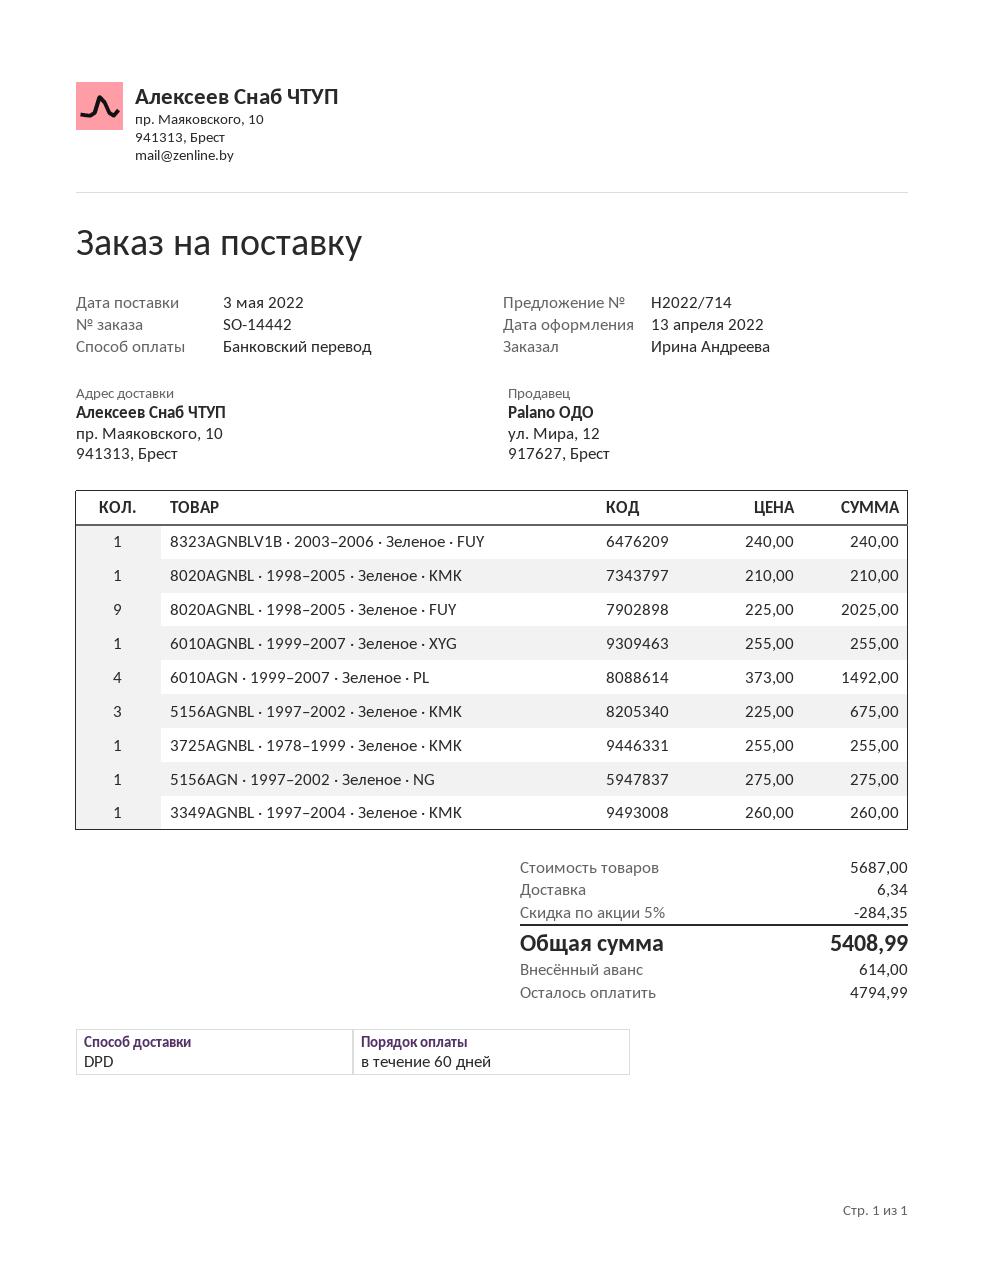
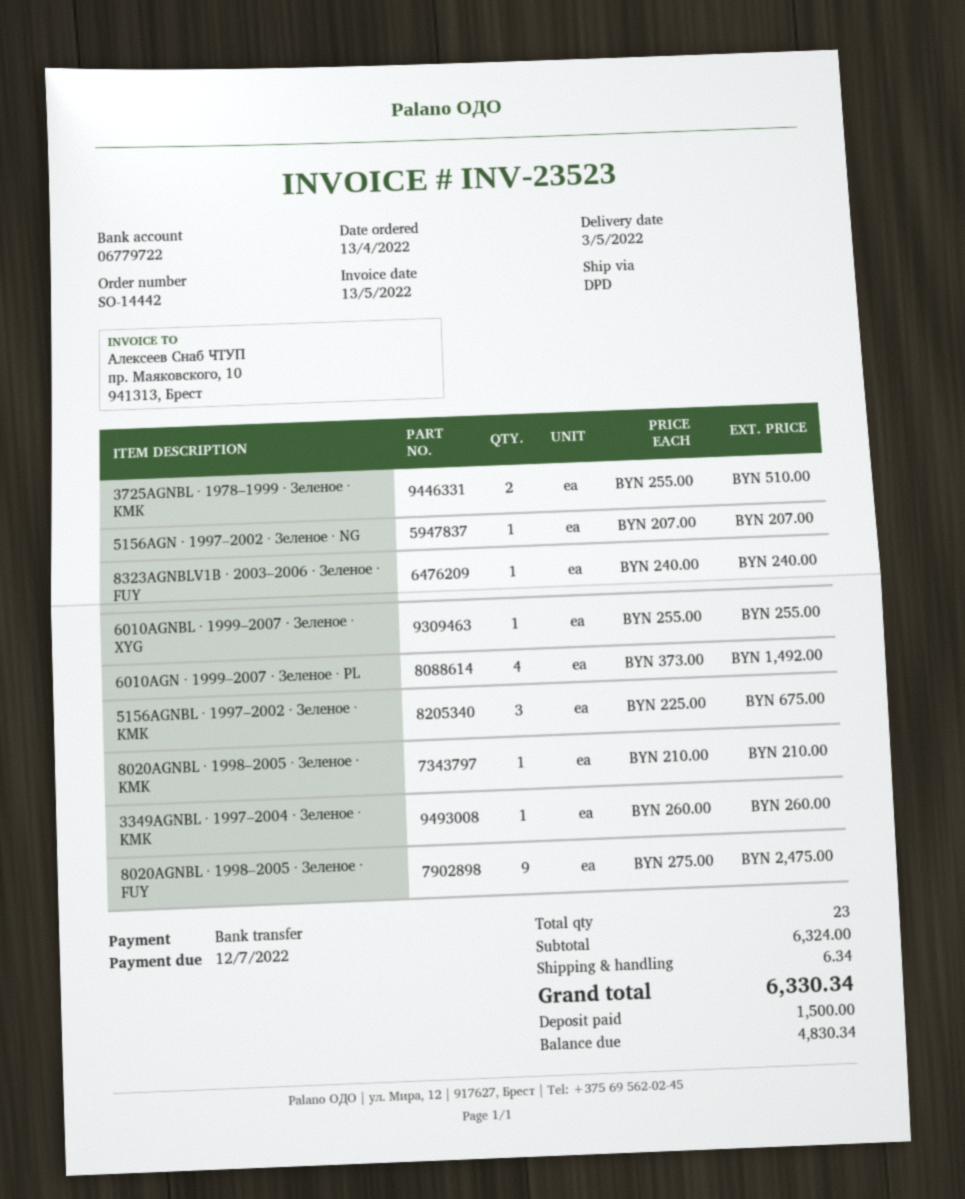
8020AGNBL · 1998–2005 · Зеленое · FUY: 9 x 225.00 = 2025.00 -> 9 x 275.00 = 2475.00
3725AGNBL · 1978–1999 · Зеленое · KMK: 1 x 255.00 = 255.00 -> 2 x 255.00 = 510.00
5156AGN · 1997–2002 · Зеленое · NG: 1 x 275.00 = 275.00 -> 1 x 207.00 = 207.00
subtotal: 5687.00 -> 6324.00
discount: 5% = 284.35 -> none
total: 5408.99 -> 6330.34
deposit: 614.00 -> 1500.00
balance: 4794.99 -> 4830.34

